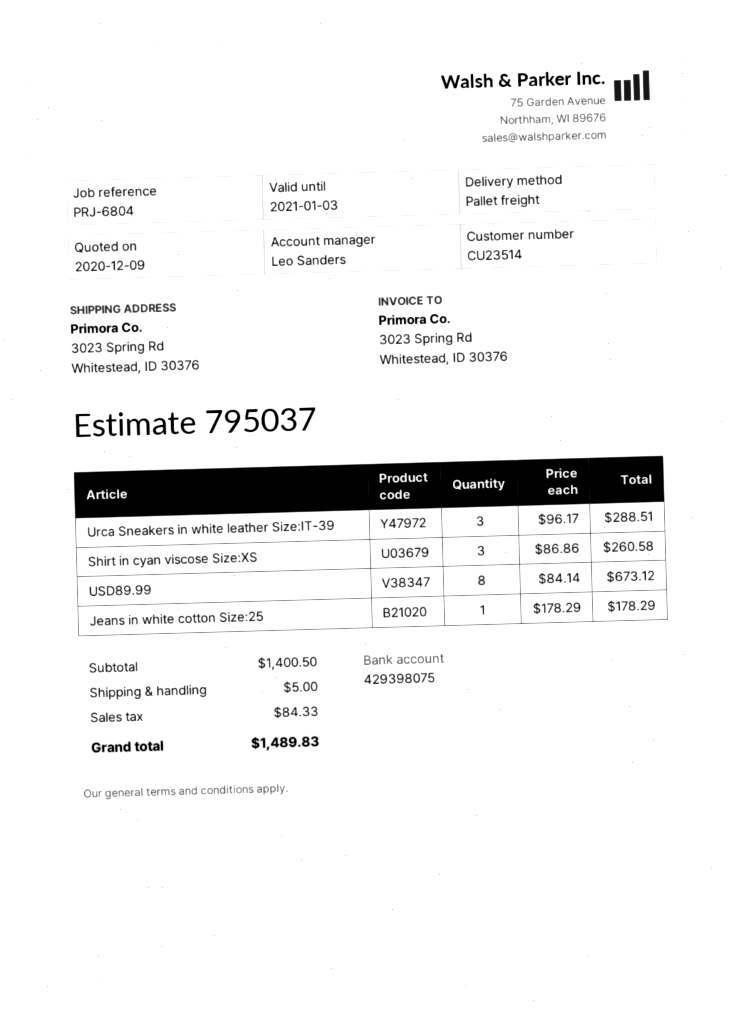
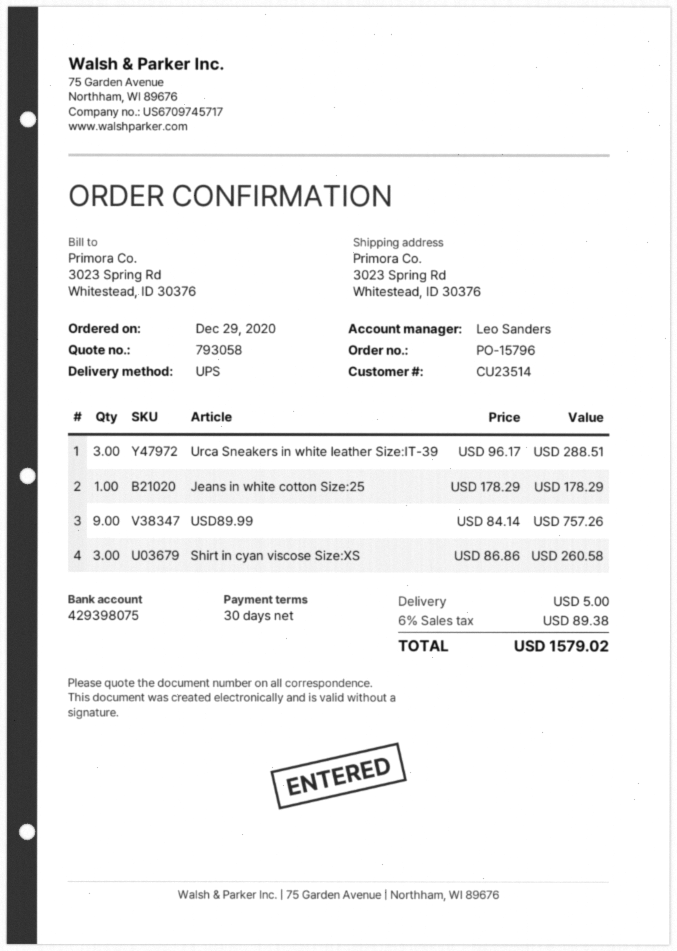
quote number: 795037 -> 793058
shipping method: pallet freight -> UPS
USD89.99: 8 x 84.14 = 673.12 -> 9 x 84.14 = 757.26
tax: 84.33 -> 89.38
total: 1489.83 -> 1579.02

